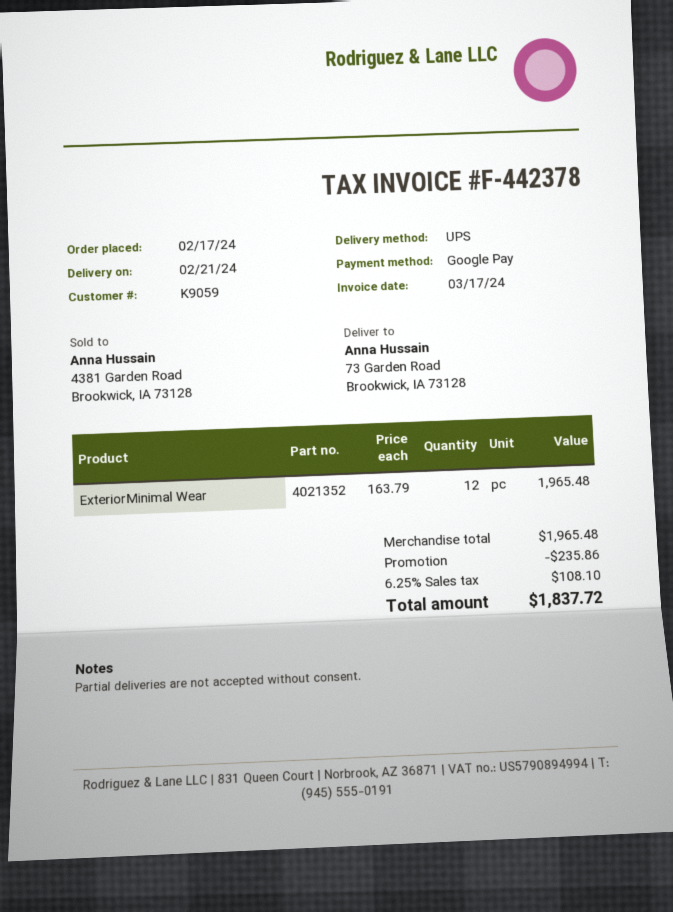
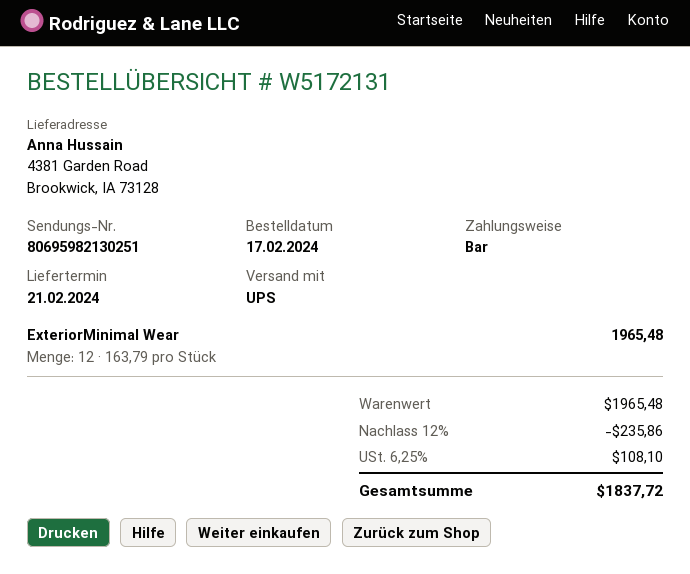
payment method: Google Pay -> cash
ship to: 73 Garden Road, Brookwick, IA 73128 -> 4381 Garden Road, Brookwick, IA 73128

